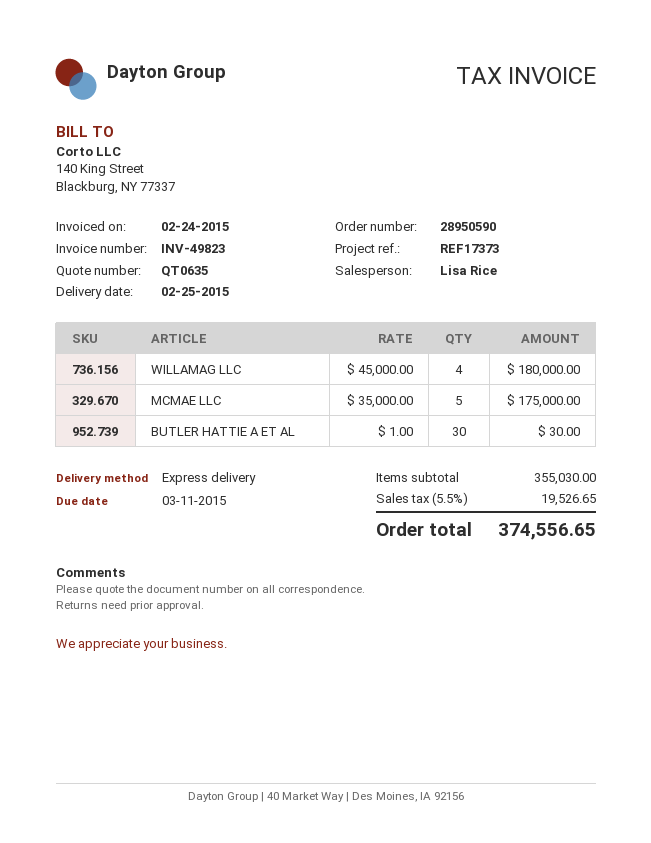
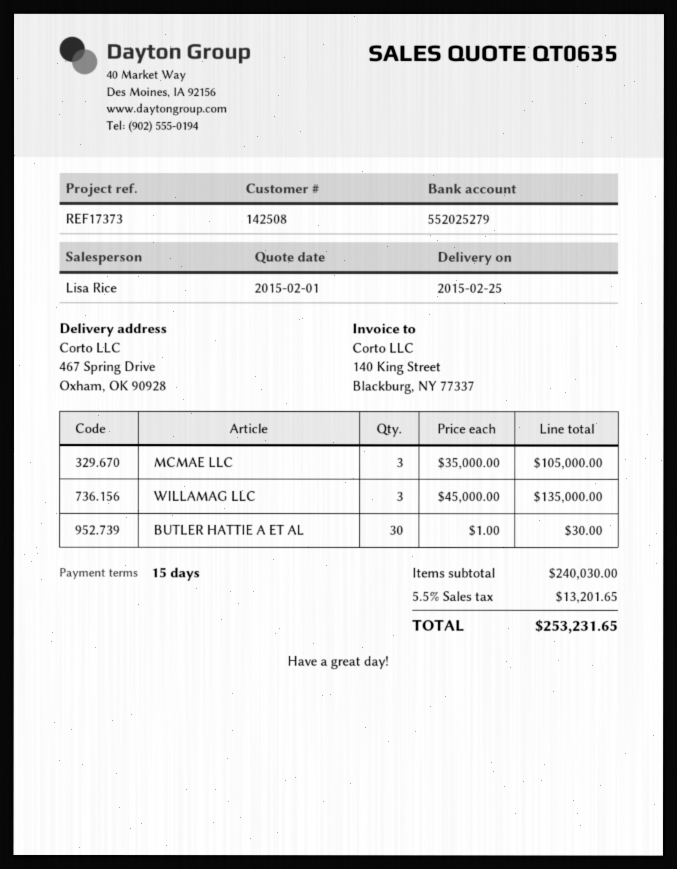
WILLAMAG LLC: 4 x 45000.00 = 180000.00 -> 3 x 45000.00 = 135000.00
MCMAE LLC: 5 x 35000.00 = 175000.00 -> 3 x 35000.00 = 105000.00
subtotal: 355030.00 -> 240030.00
tax: 5.5% = 19526.65 -> 5.5% = 13201.65
total: 374556.65 -> 253231.65

